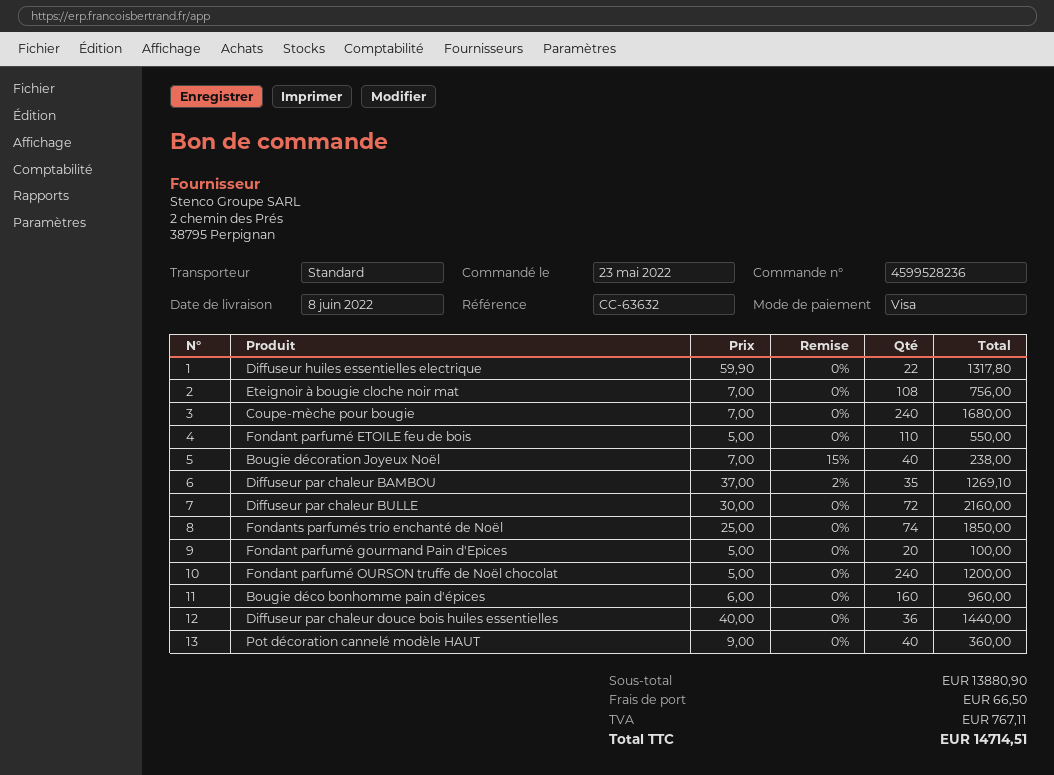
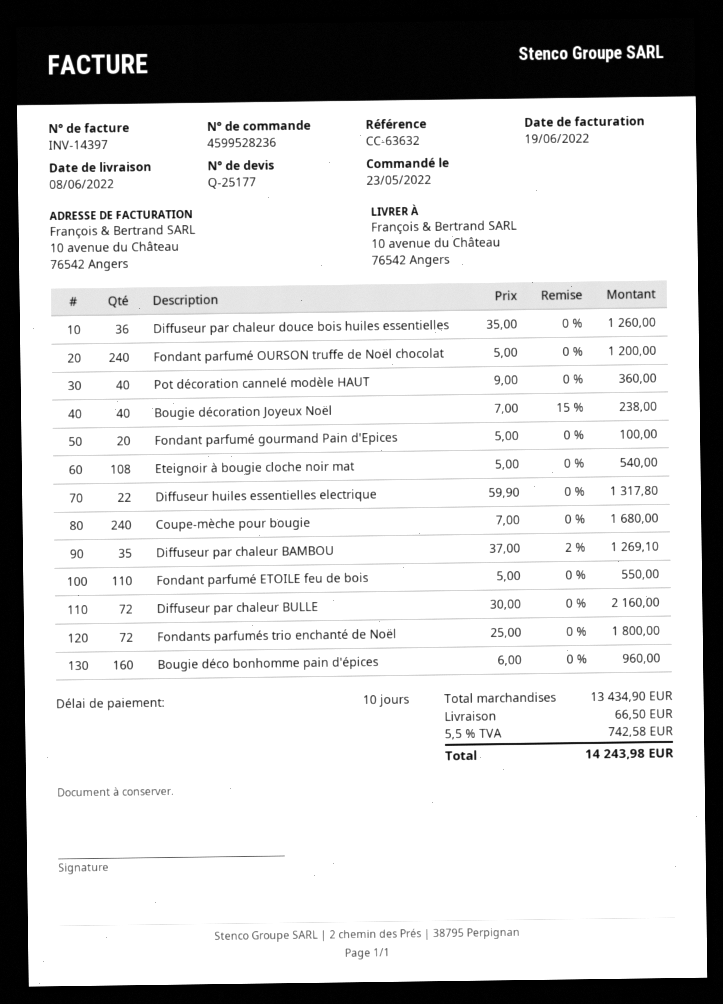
Eteignoir à bougie cloche noir mat: 108 x 7.00 = 756.00 -> 108 x 5.00 = 540.00
Fondants parfumés trio enchanté de Noël: 74 x 25.00 = 1850.00 -> 72 x 25.00 = 1800.00
Diffuseur par chaleur douce bois huiles essentielles: 36 x 40.00 = 1440.00 -> 36 x 35.00 = 1260.00
subtotal: 13880.90 -> 13434.90
tax: 767.11 -> 742.58
total: 14714.51 -> 14243.98

